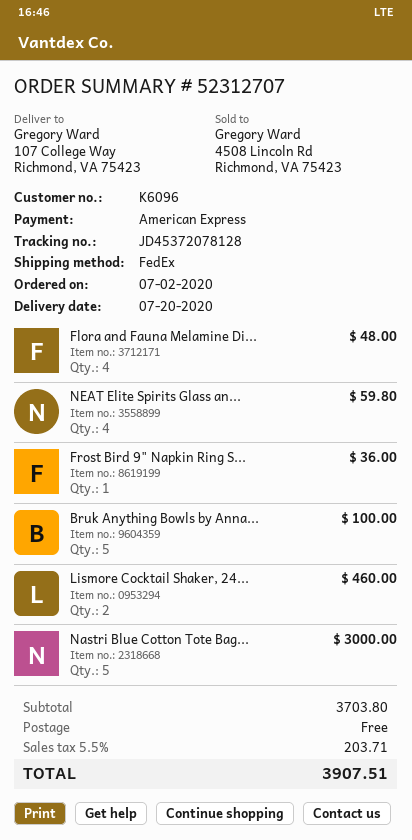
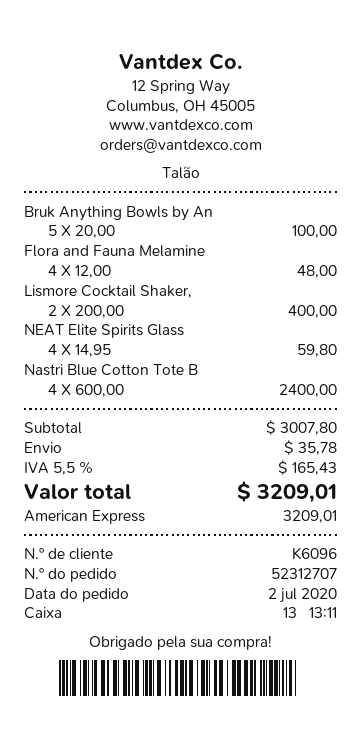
Frost Bird 9" Napkin Ring S...: 1 for 36.00 -> none
Lismore Cocktail Shaker, 24...: 2 for 460.00 -> 2 for 400.00
Nastri Blue Cotton Tote Bag...: 5 for 3000.00 -> 4 for 2400.00
subtotal: 3703.80 -> 3007.80
shipping: 0.00 -> 35.78
tax: 5.5% = 203.71 -> 5.5% = 165.43
total: 3907.51 -> 3209.01

